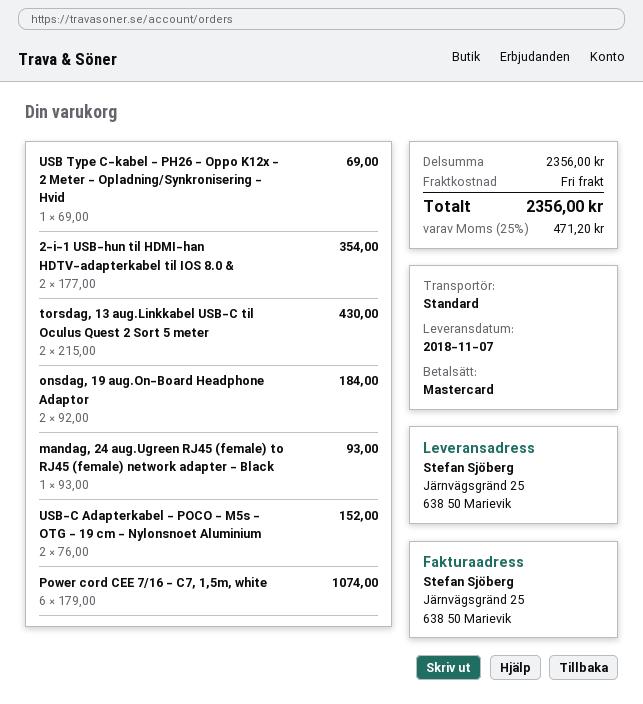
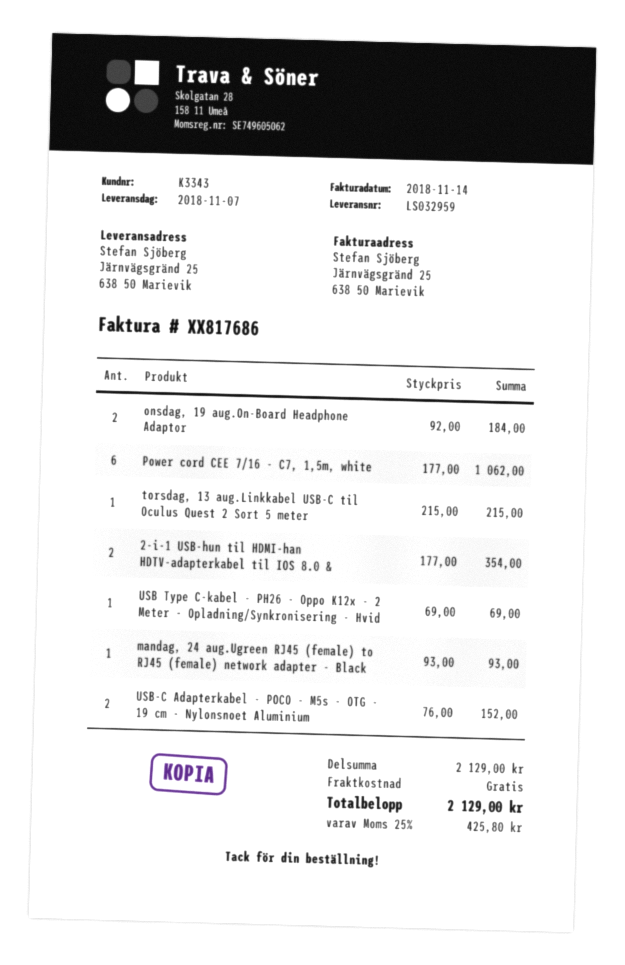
torsdag, 13 aug.Linkkabel USB-C til Oculus Quest 2 Sort 5 meter: 2 x 215.00 = 430.00 -> 1 x 215.00 = 215.00
Power cord CEE 7/16 - C7, 1,5m, white: 6 x 179.00 = 1074.00 -> 6 x 177.00 = 1062.00
subtotal: 2356.00 -> 2129.00
tax: 25% = 471.20 -> 25% = 425.80
total: 2356.00 -> 2129.00

